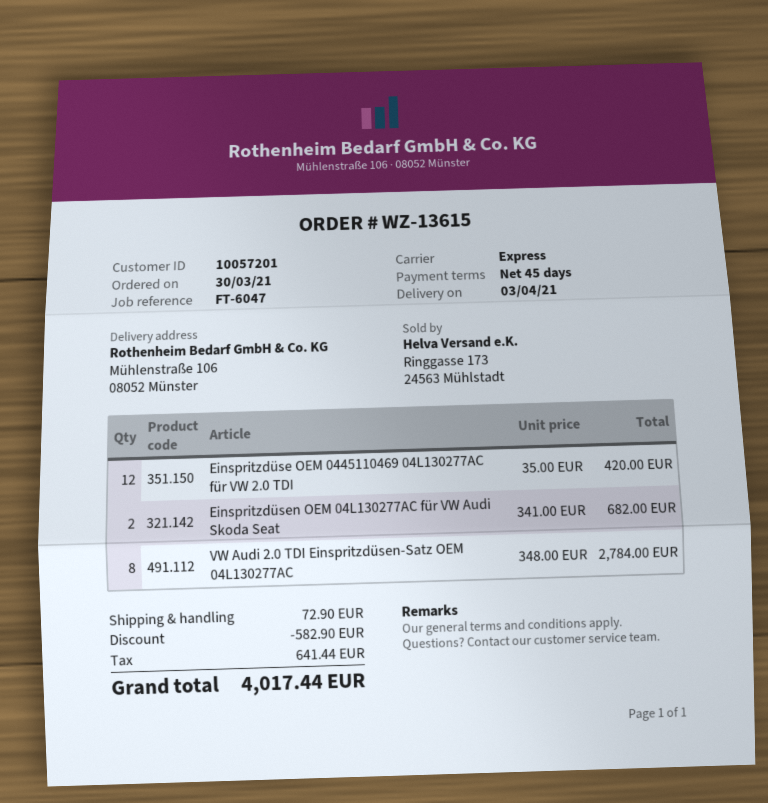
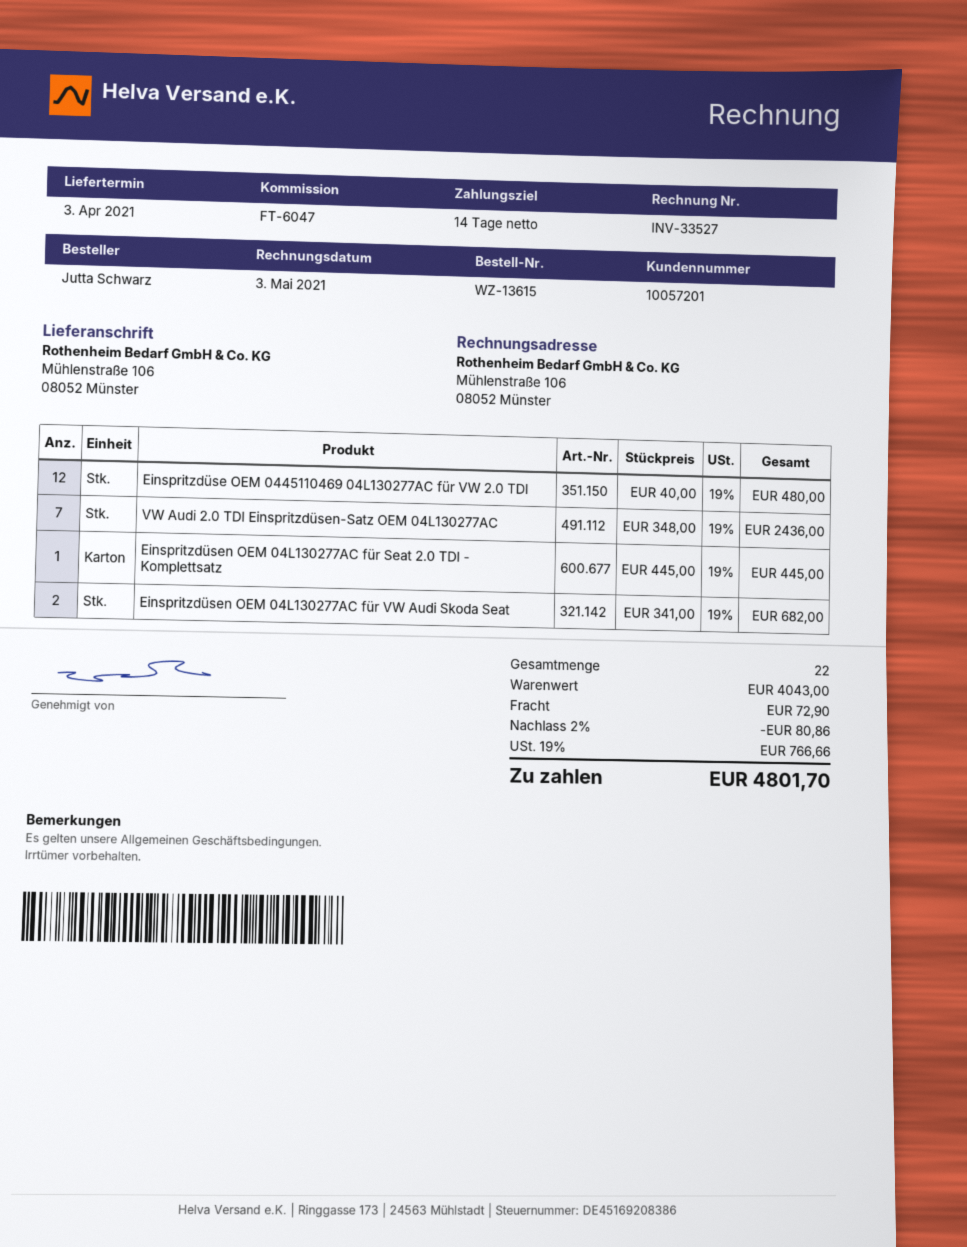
payment terms: 45 days -> 14 days
Einspritzdüse OEM 0445110469 04L130277AC für VW 2.0 TDI: 12 x 35.00 = 420.00 -> 12 x 40.00 = 480.00
VW Audi 2.0 TDI Einspritzdüsen-Satz OEM 04L130277AC: 8 x 348.00 = 2784.00 -> 7 x 348.00 = 2436.00
Einspritzdüsen OEM 04L130277AC für Seat 2.0 TDI - Komplettsatz: none -> 1 x 445.00 = 445.00
discount: 582.90 -> 80.86
tax: 641.44 -> 766.66
total: 4017.44 -> 4801.70

